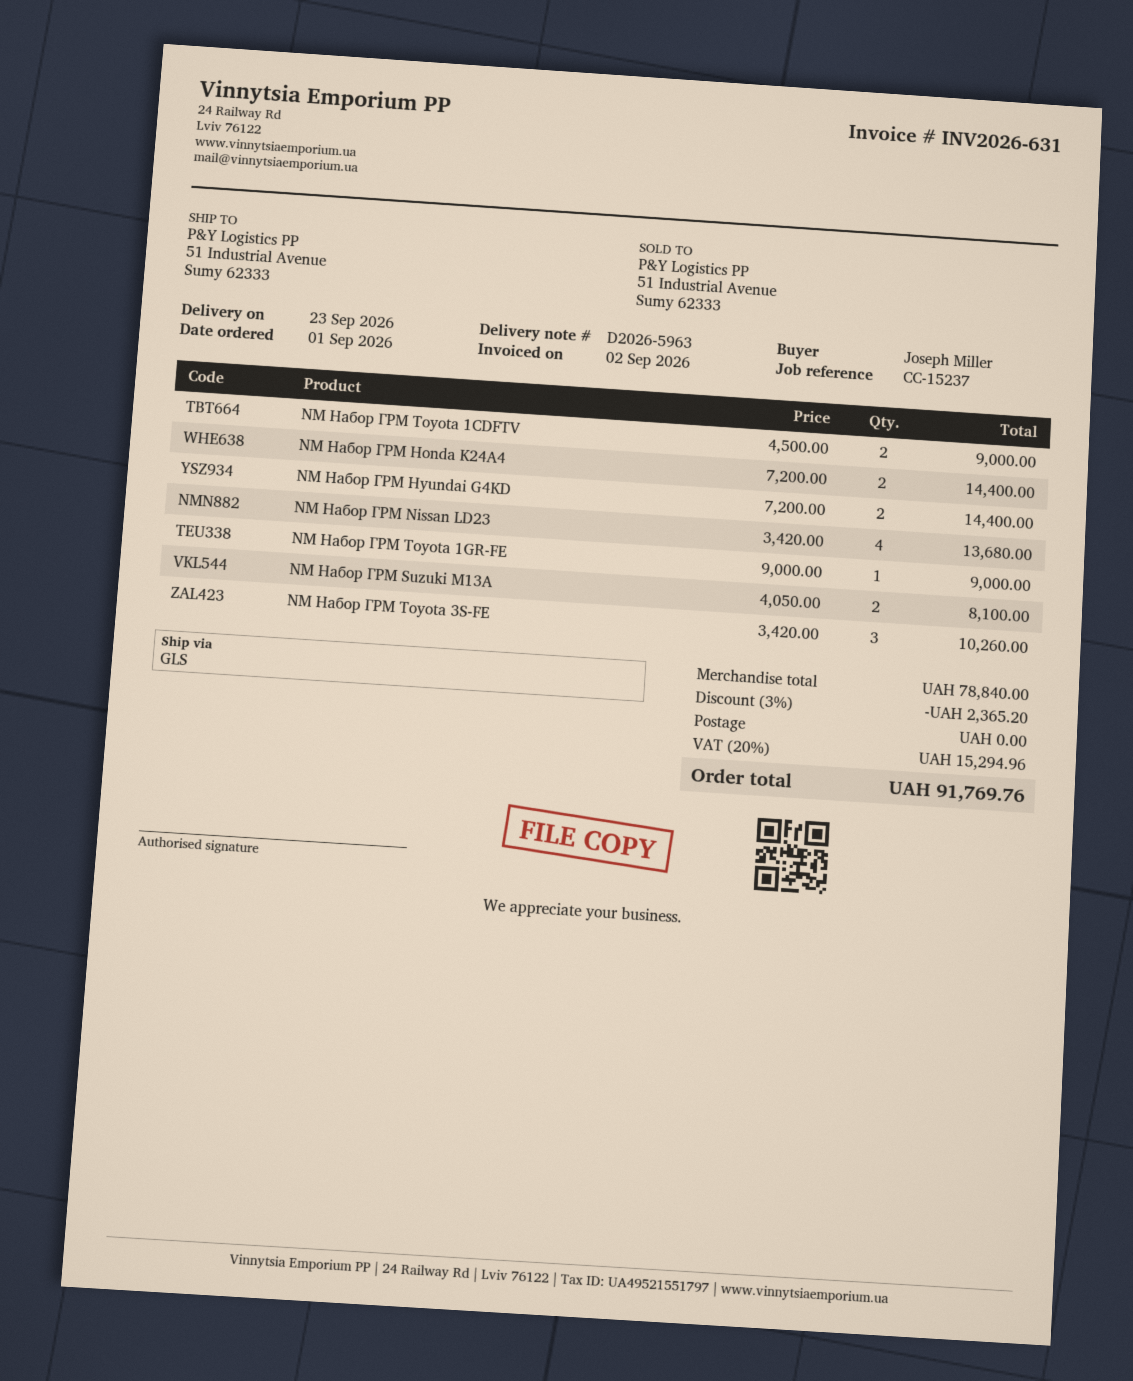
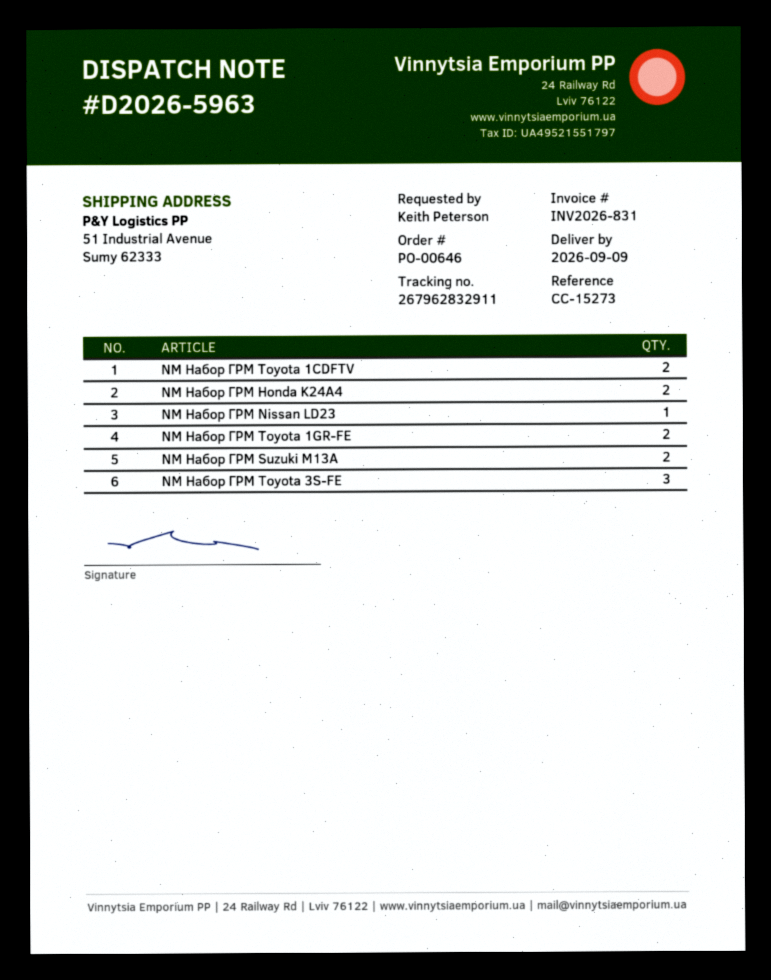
delivery date: 2026-09-23 -> 2026-09-09
invoice number: INV2026-631 -> INV2026-831
reference: CC-15237 -> CC-15273
ordered by: Joseph Miller -> Keith Peterson
NM Набор ГРМ Hyundai G4KD: 2 -> none
NM Набор ГРМ Nissan LD23: 4 -> 1
NM Набор ГРМ Toyota 1GR-FE: 1 -> 2

